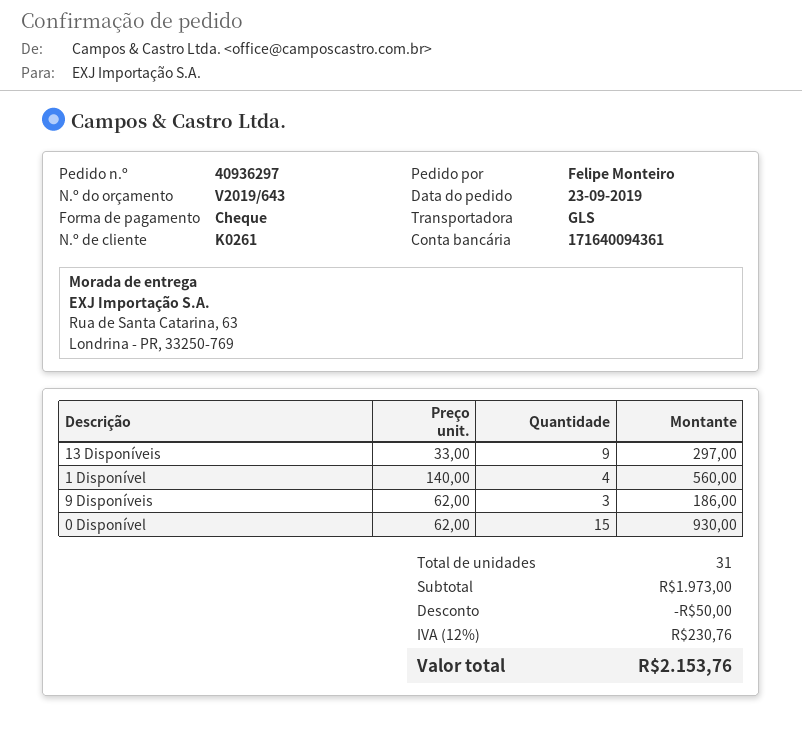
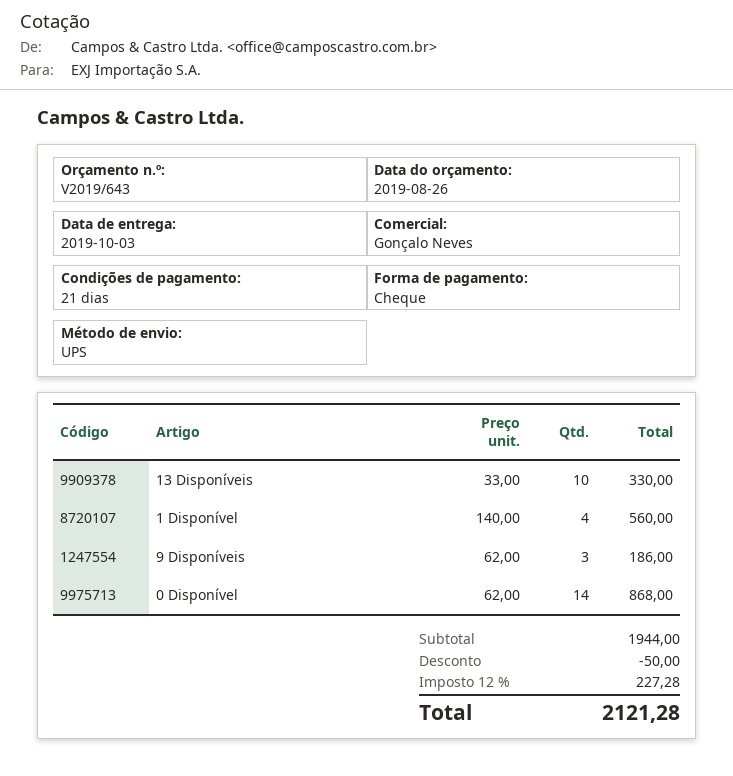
shipping method: GLS -> UPS
13 Disponíveis: 9 x 33.00 = 297.00 -> 10 x 33.00 = 330.00
0 Disponível: 15 x 62.00 = 930.00 -> 14 x 62.00 = 868.00
subtotal: 1973.00 -> 1944.00
tax: 12% = 230.76 -> 12% = 227.28
total: 2153.76 -> 2121.28

